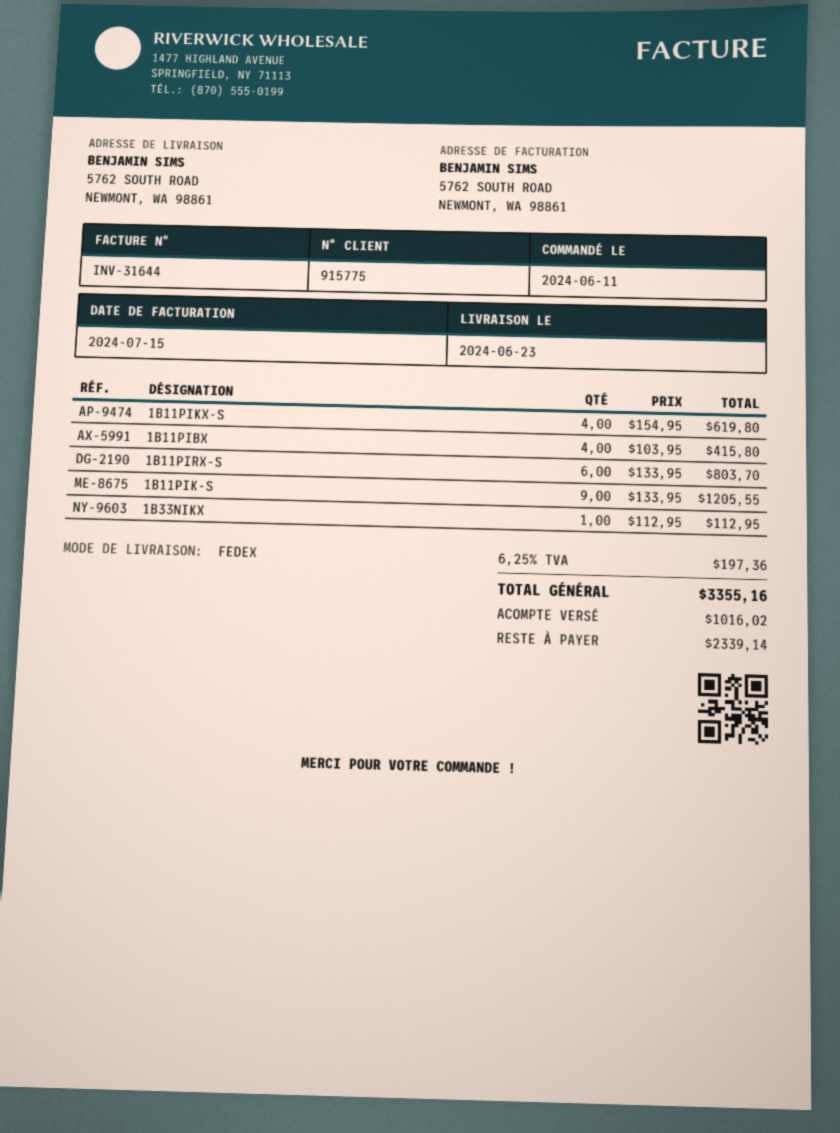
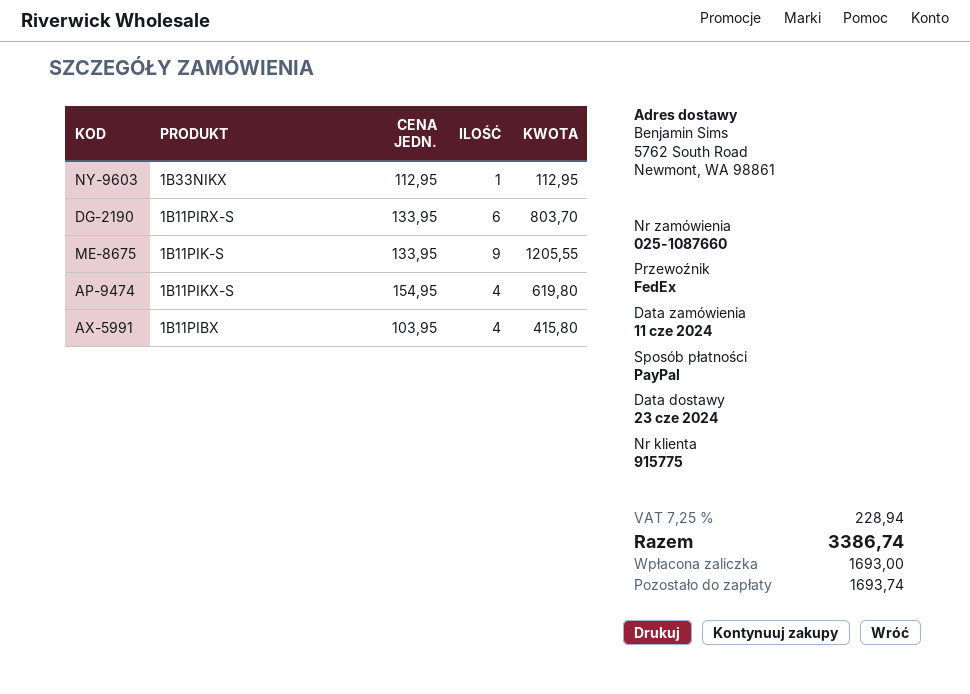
tax: 6.25% = 197.36 -> 7.25% = 228.94
total: 3355.16 -> 3386.74
deposit: 1016.02 -> 1693.00
balance: 2339.14 -> 1693.74

